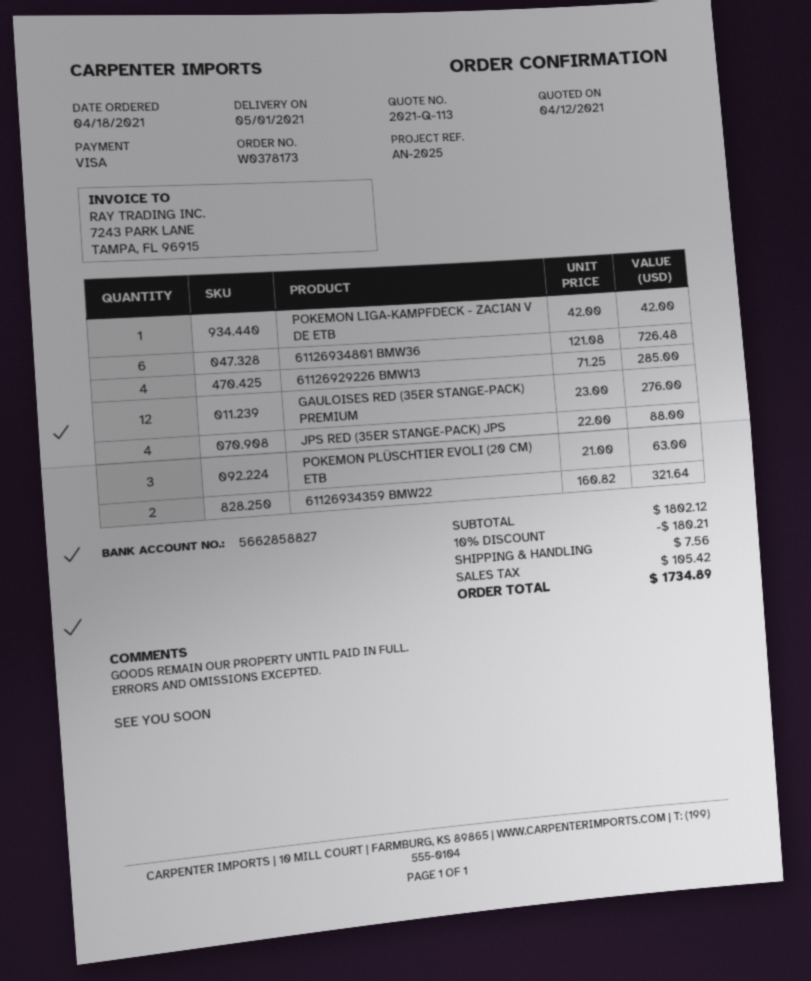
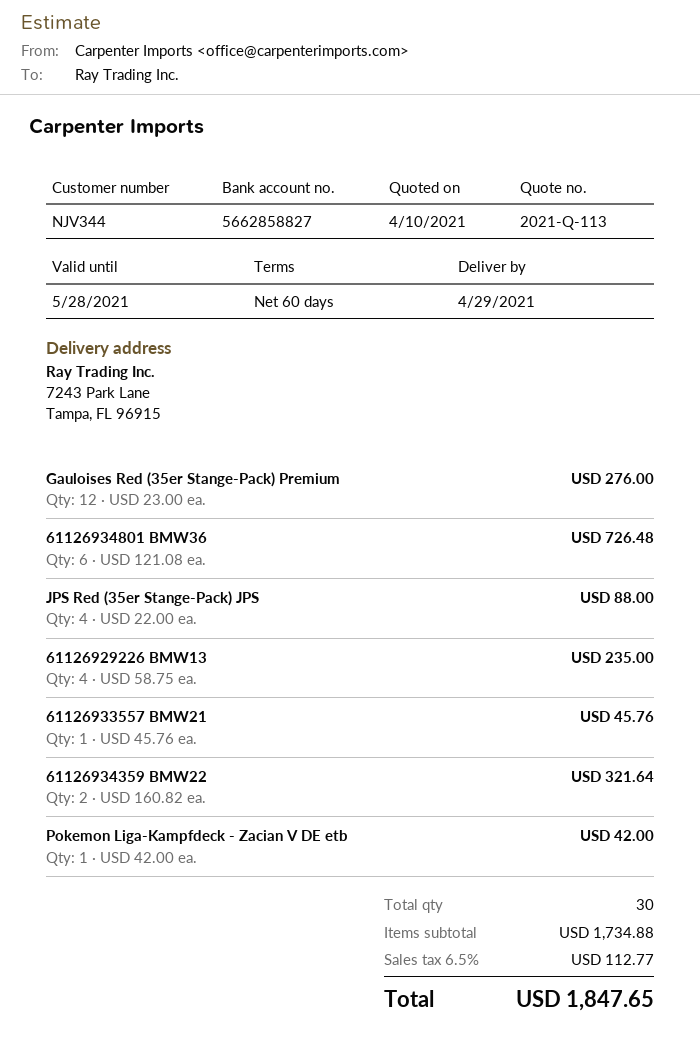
quote date: 2021-04-12 -> 2021-04-10
delivery date: 2021-05-01 -> 2021-04-29
61126929226 BMW13: 4 x 71.25 = 285.00 -> 4 x 58.75 = 235.00
POKEMON PLÜSCHTIER EVOLI (20 CM) ETB: 3 x 21.00 = 63.00 -> none
61126933557 BMW21: none -> 1 x 45.76 = 45.76
subtotal: 1802.12 -> 1734.88
discount: 10% = 180.21 -> none
shipping: 7.56 -> none
tax: 105.42 -> 112.77
total: 1734.89 -> 1847.65

